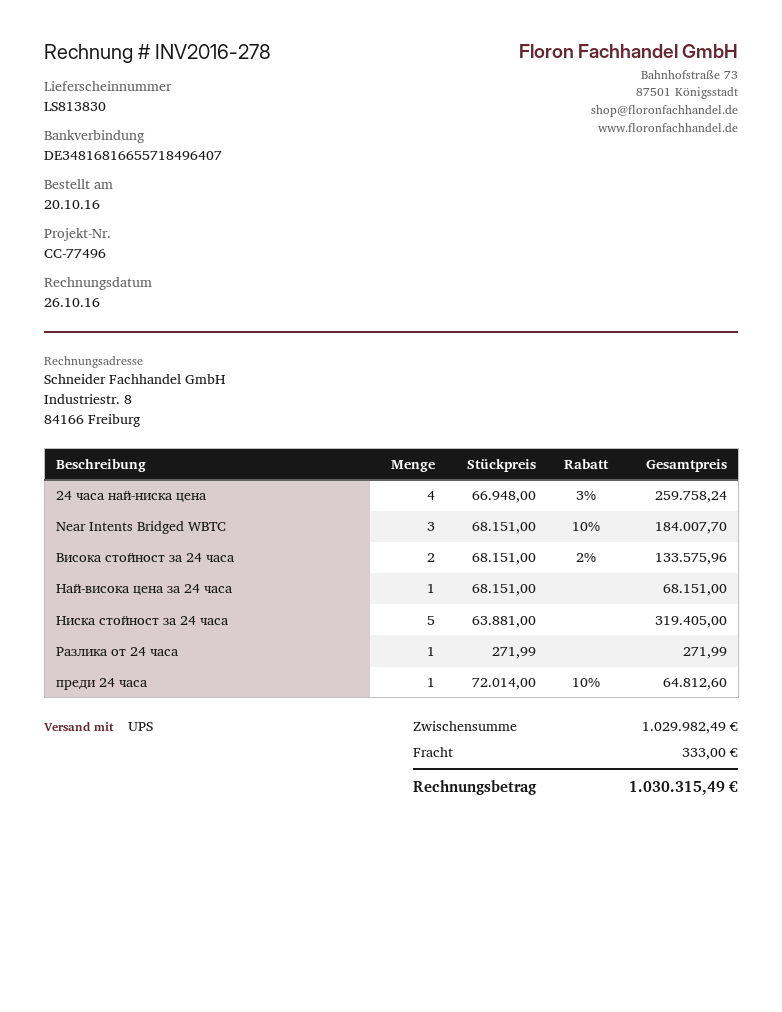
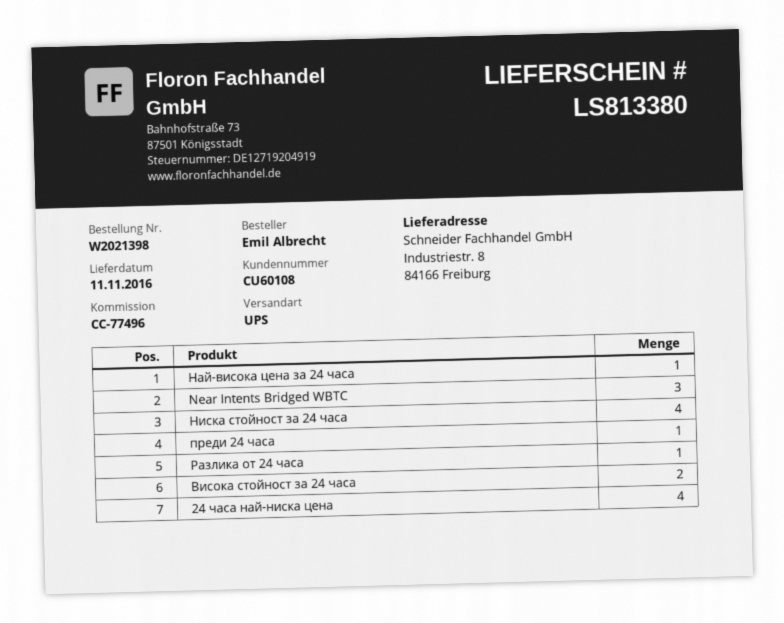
delivery note number: LS813830 -> LS813380
Ниска стойност за 24 часа: 5 -> 4

